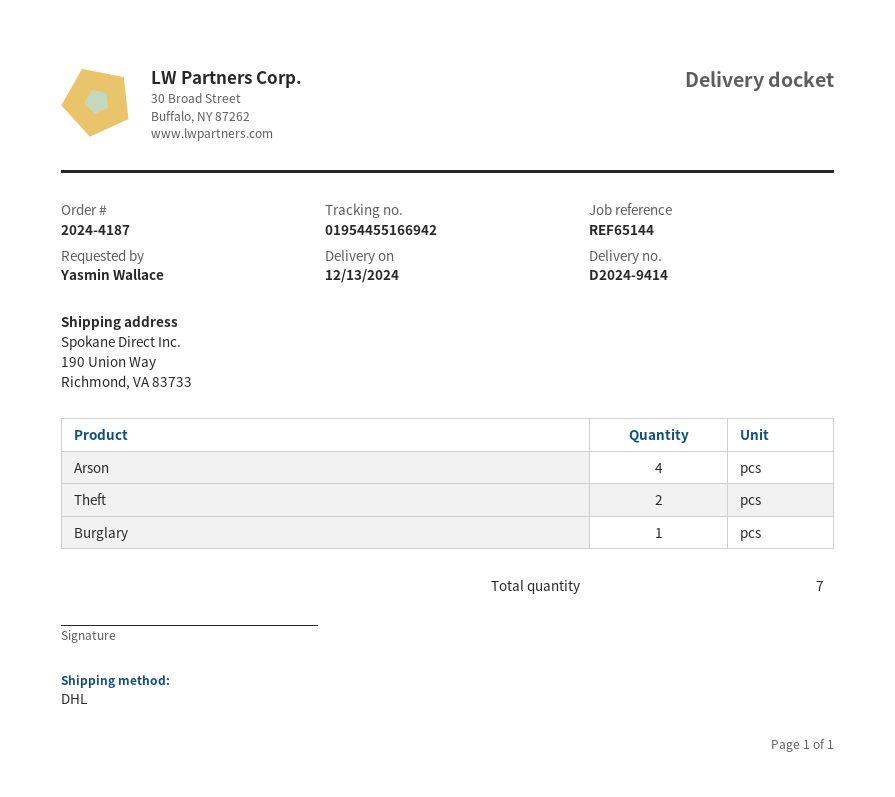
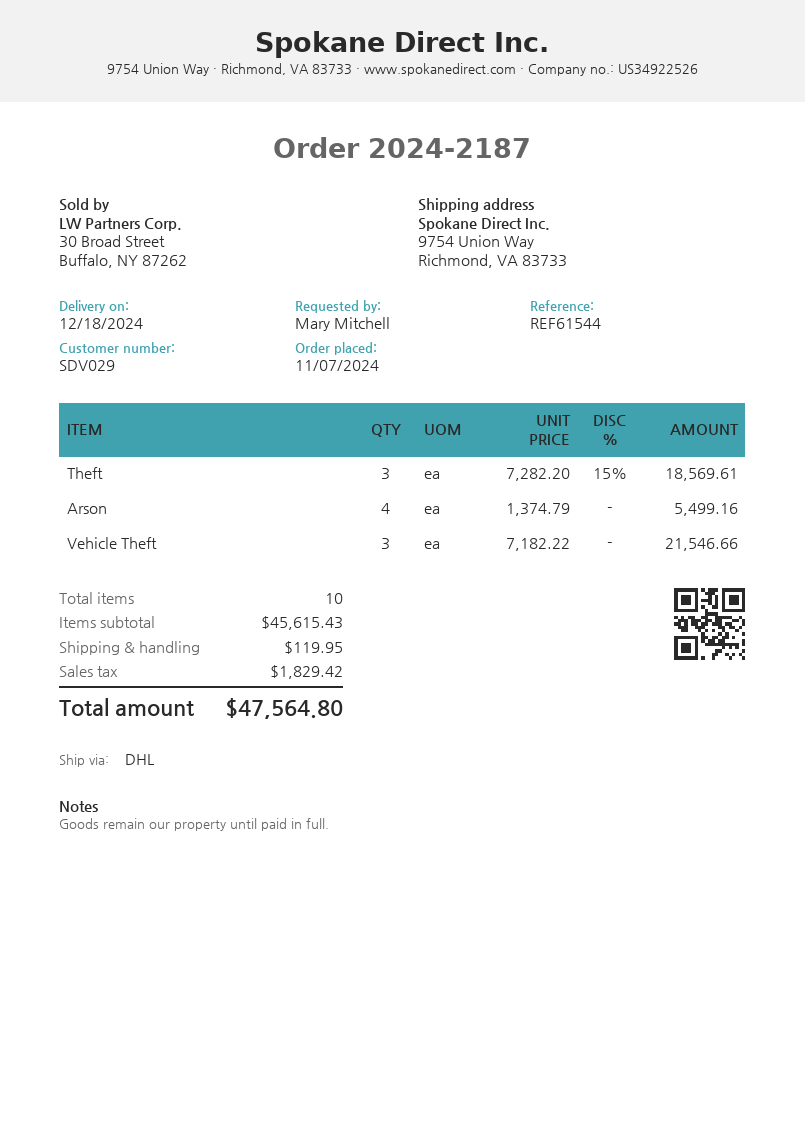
order number: 2024-4187 -> 2024-2187
delivery date: 2024-12-13 -> 2024-12-18
reference: REF65144 -> REF61544
ordered by: Yasmin Wallace -> Mary Mitchell
ship to: 190 Union Way, Richmond, VA 83733 -> 9754 Union Way, Richmond, VA 83733
Theft: 2 -> 3
Burglary: 1 -> none
Vehicle Theft: none -> 3
total quantity: 7 -> 10

